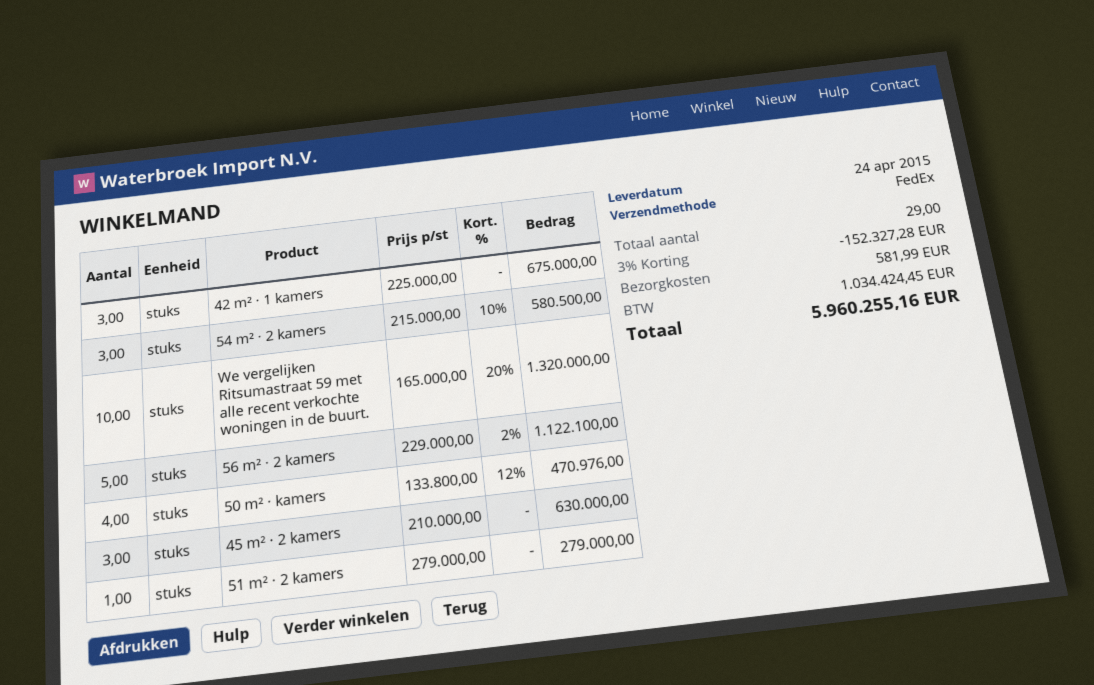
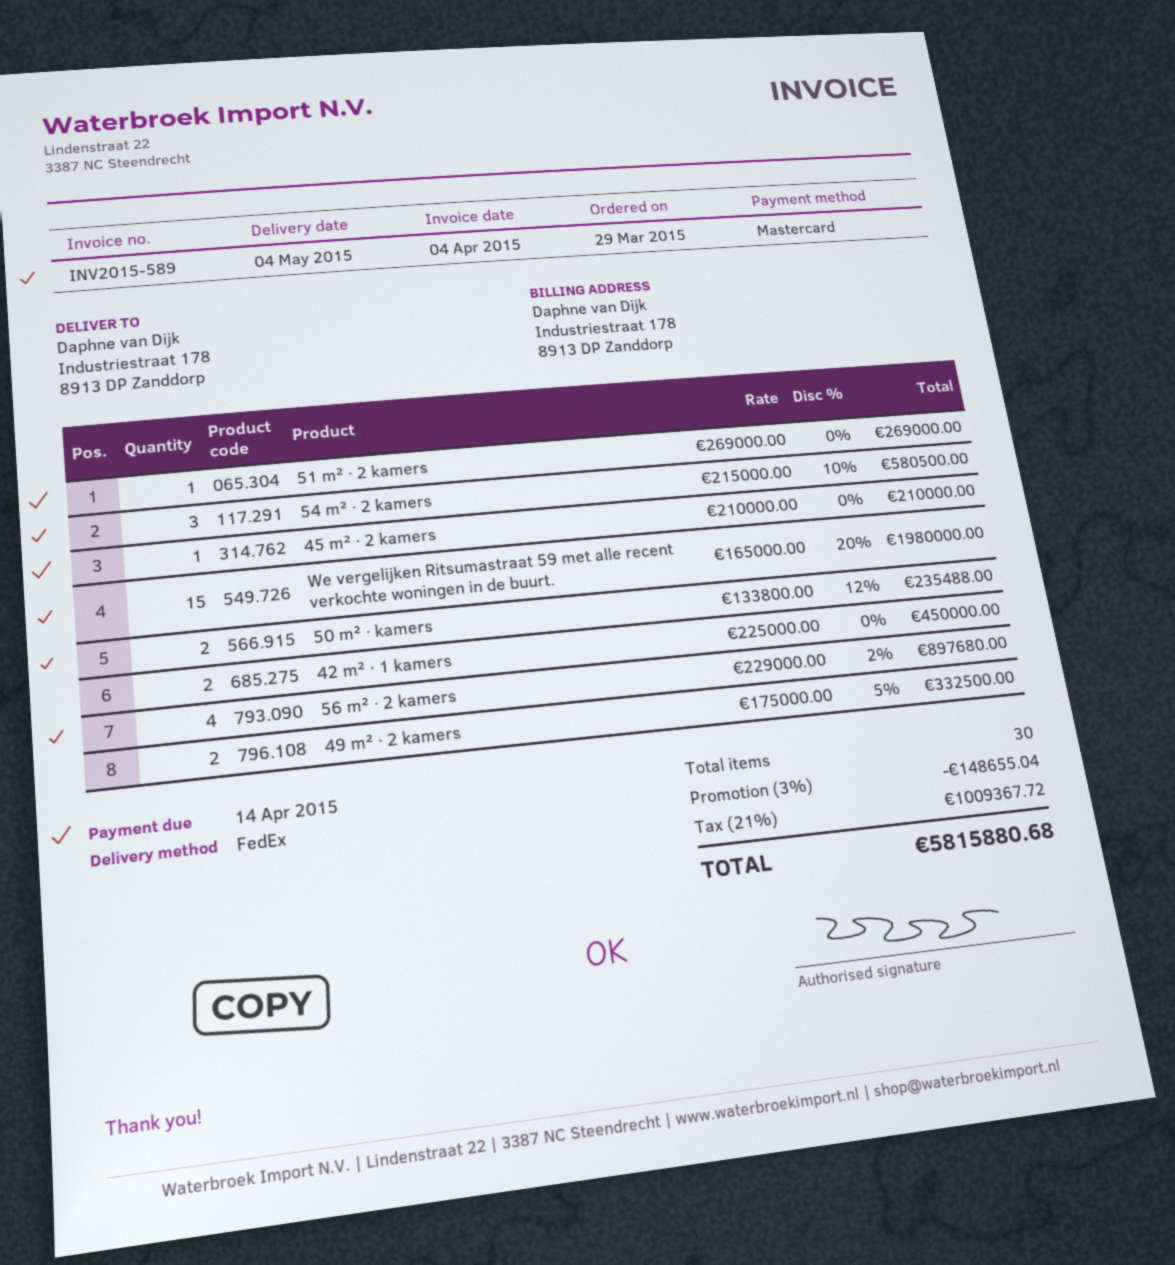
delivery date: 2015-04-24 -> 2015-05-04
42 m² · 1 kamers: 3 x 225000.00 = 675000.00 -> 2 x 225000.00 = 450000.00
We vergelijken Ritsumastraat 59 met alle recent verkochte woningen in de buurt.: 10 x 165000.00 - 20% = 1320000.00 -> 15 x 165000.00 - 20% = 1980000.00
56 m² · 2 kamers: 5 x 229000.00 - 2% = 1122100.00 -> 4 x 229000.00 - 2% = 897680.00
50 m² · kamers: 4 x 133800.00 - 12% = 470976.00 -> 2 x 133800.00 - 12% = 235488.00
45 m² · 2 kamers: 3 x 210000.00 = 630000.00 -> 1 x 210000.00 = 210000.00
51 m² · 2 kamers: 1 x 279000.00 = 279000.00 -> 1 x 269000.00 = 269000.00
49 m² · 2 kamers: none -> 2 x 175000.00 - 5% = 332500.00
total quantity: 29 -> 30
discount: 3% = 152327.28 -> 3% = 148655.04
shipping: 581.99 -> none
tax: 1034424.45 -> 1009367.72
total: 5960255.16 -> 5815880.68

